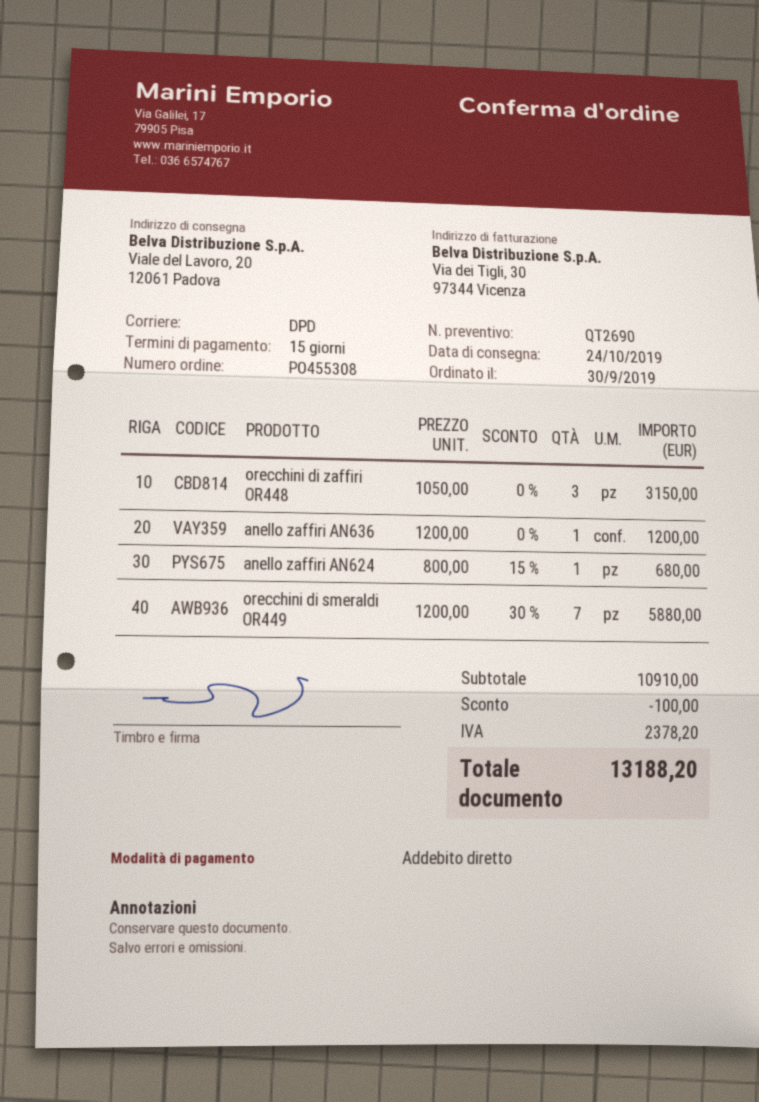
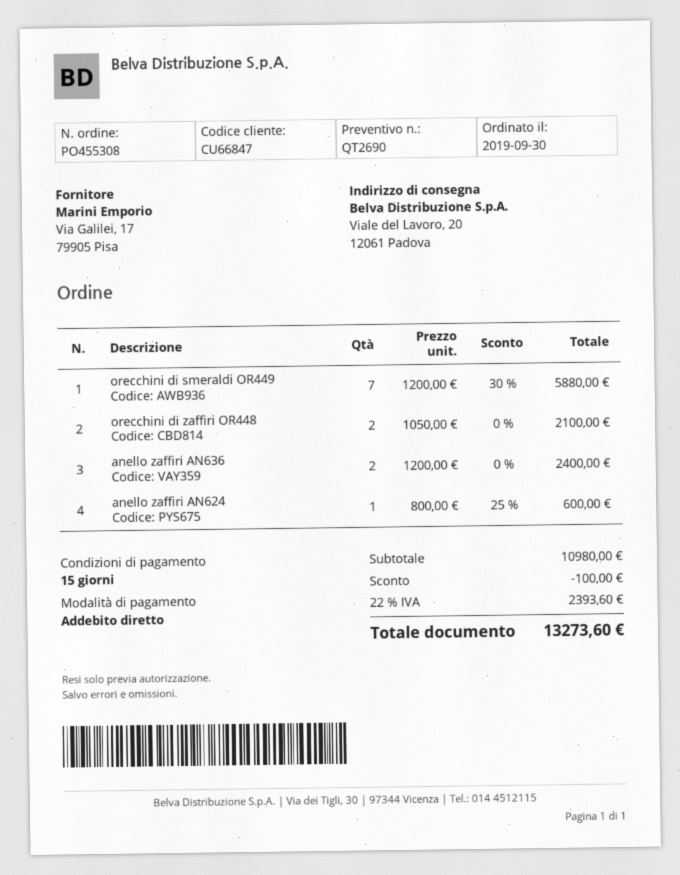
orecchini di zaffiri OR448: 3 x 1050.00 = 3150.00 -> 2 x 1050.00 = 2100.00
anello zaffiri AN636: 1 x 1200.00 = 1200.00 -> 2 x 1200.00 = 2400.00
anello zaffiri AN624: 1 x 800.00 - 15% = 680.00 -> 1 x 800.00 - 25% = 600.00
subtotal: 10910.00 -> 10980.00
tax: 2378.20 -> 2393.60
total: 13188.20 -> 13273.60

